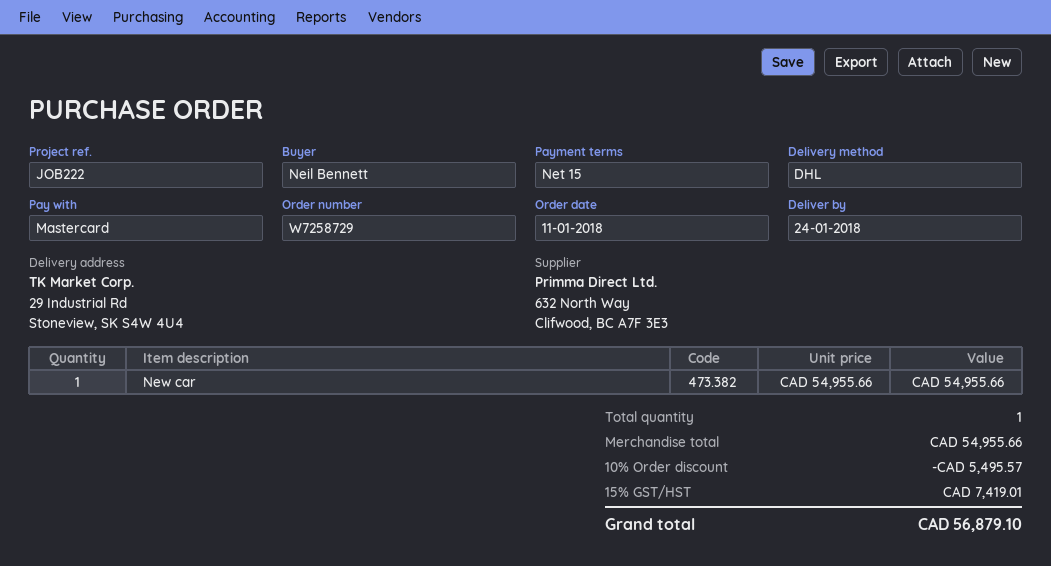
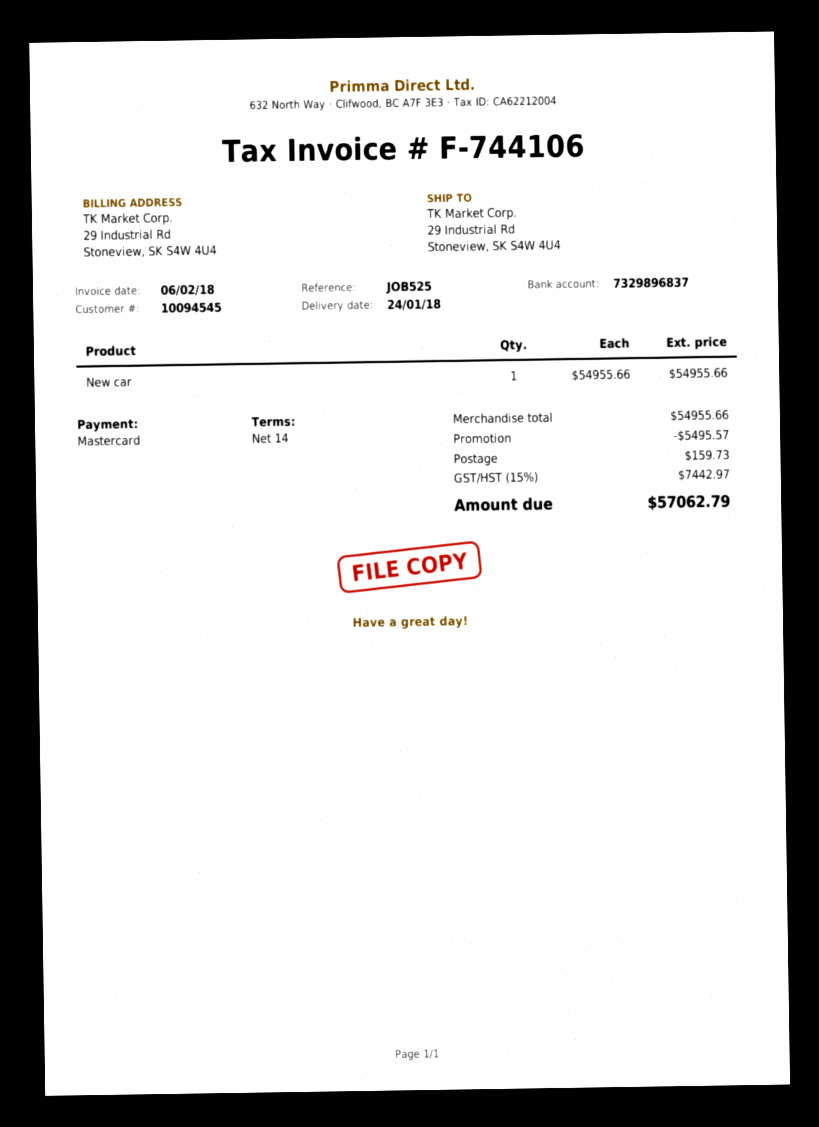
payment terms: 15 days -> 14 days
reference: JOB222 -> JOB525
shipping: none -> 159.73
tax: 15% = 7419.01 -> 15% = 7442.97
total: 56879.10 -> 57062.79

